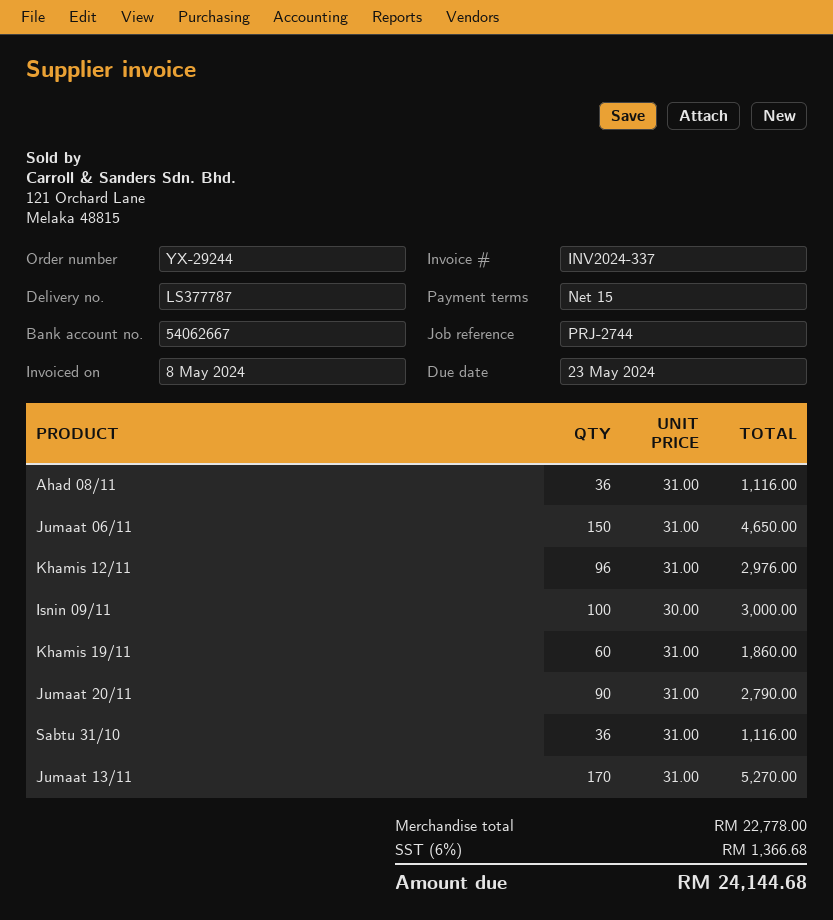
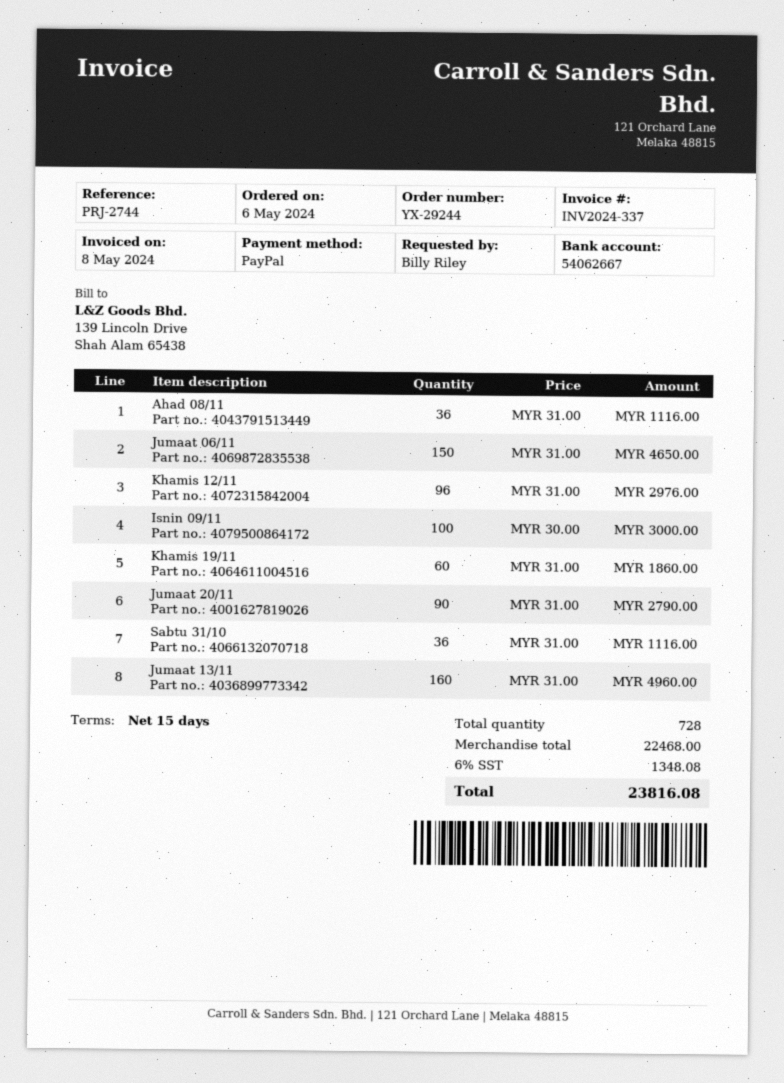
Jumaat 13/11: 170 x 31.00 = 5270.00 -> 160 x 31.00 = 4960.00
subtotal: 22778.00 -> 22468.00
tax: 6% = 1366.68 -> 6% = 1348.08
total: 24144.68 -> 23816.08

